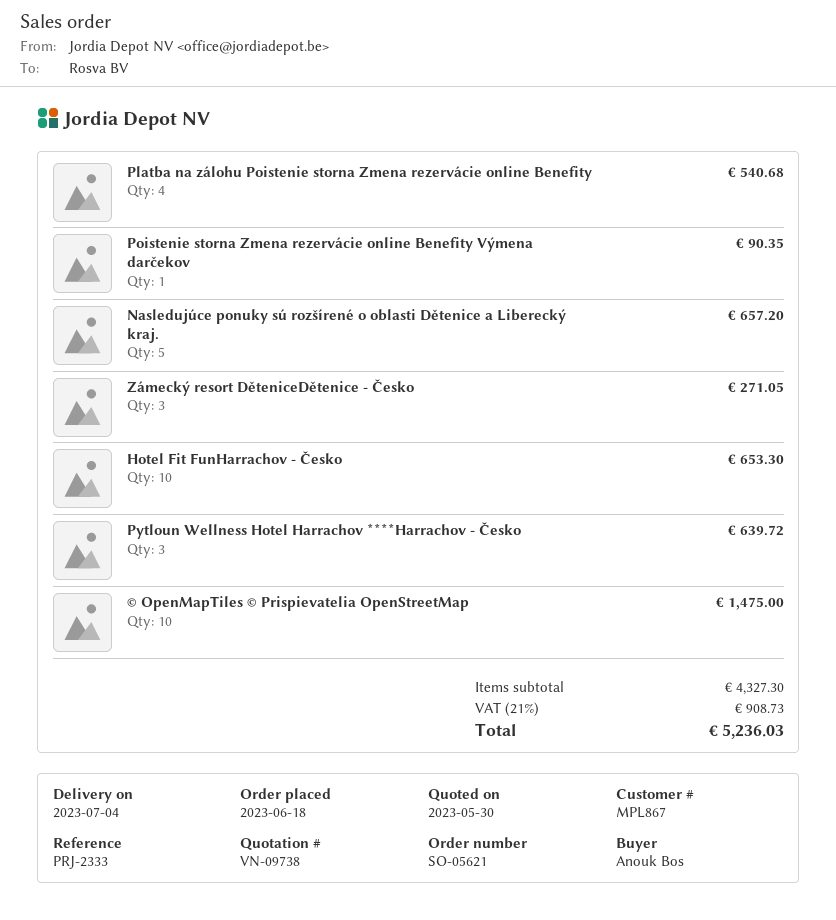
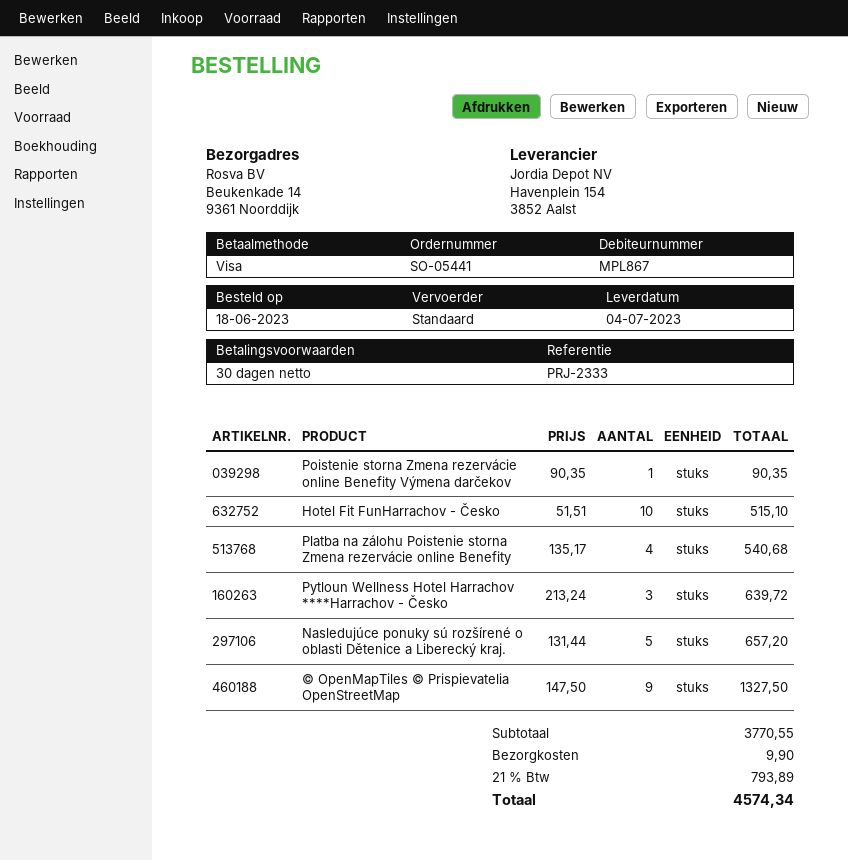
order number: SO-05621 -> SO-05441
Zámecký resort DěteniceDětenice - Česko: 3 for 271.05 -> none
Hotel Fit FunHarrachov - Česko: 10 for 653.30 -> 10 for 515.10
© OpenMapTiles © Prispievatelia OpenStreetMap: 10 for 1475.00 -> 9 for 1327.50
subtotal: 4327.30 -> 3770.55
shipping: none -> 9.90
tax: 21% = 908.73 -> 21% = 793.89
total: 5236.03 -> 4574.34

